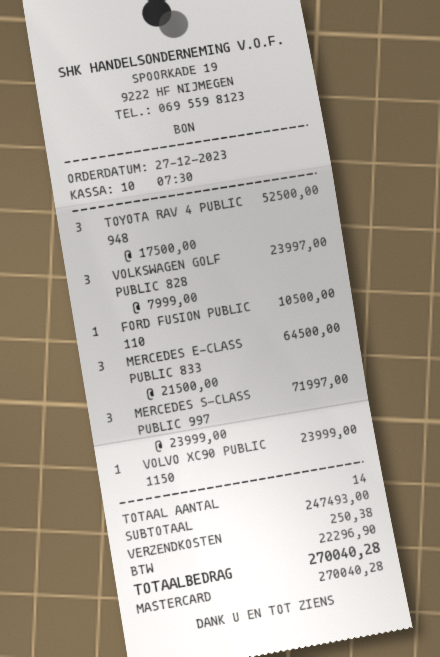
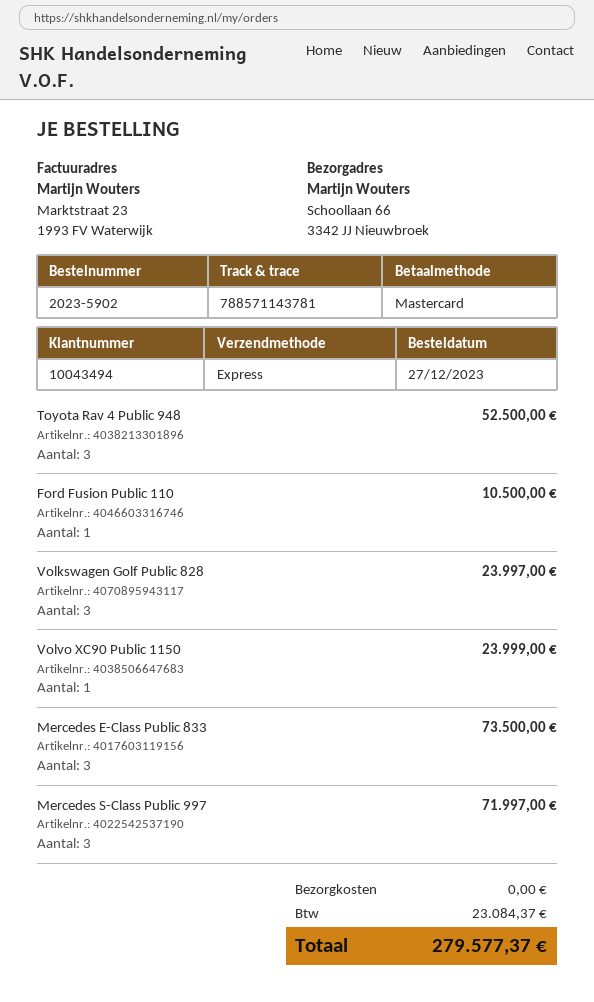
MERCEDES E-CLASS PUBLIC 833: 3 for 64500.00 -> 3 for 73500.00
shipping: 250.38 -> 0.00
tax: 22296.90 -> 23084.37
total: 270040.28 -> 279577.37

